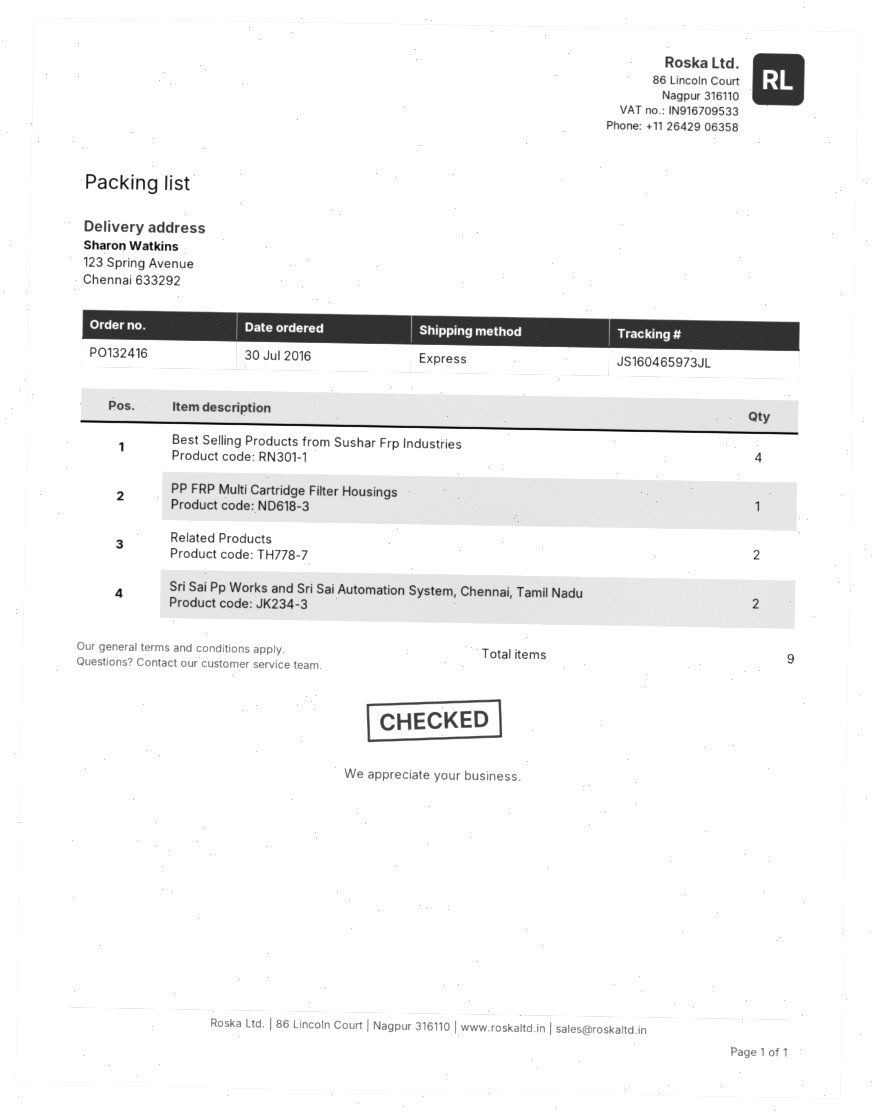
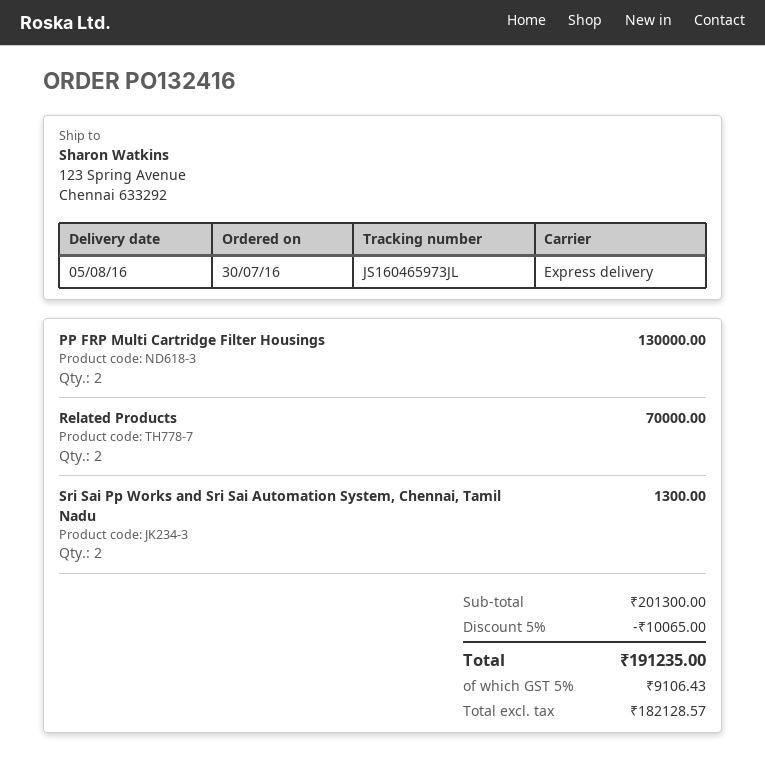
Best Selling Products from Sushar Frp Industries: 4 -> none
PP FRP Multi Cartridge Filter Housings: 1 -> 2

